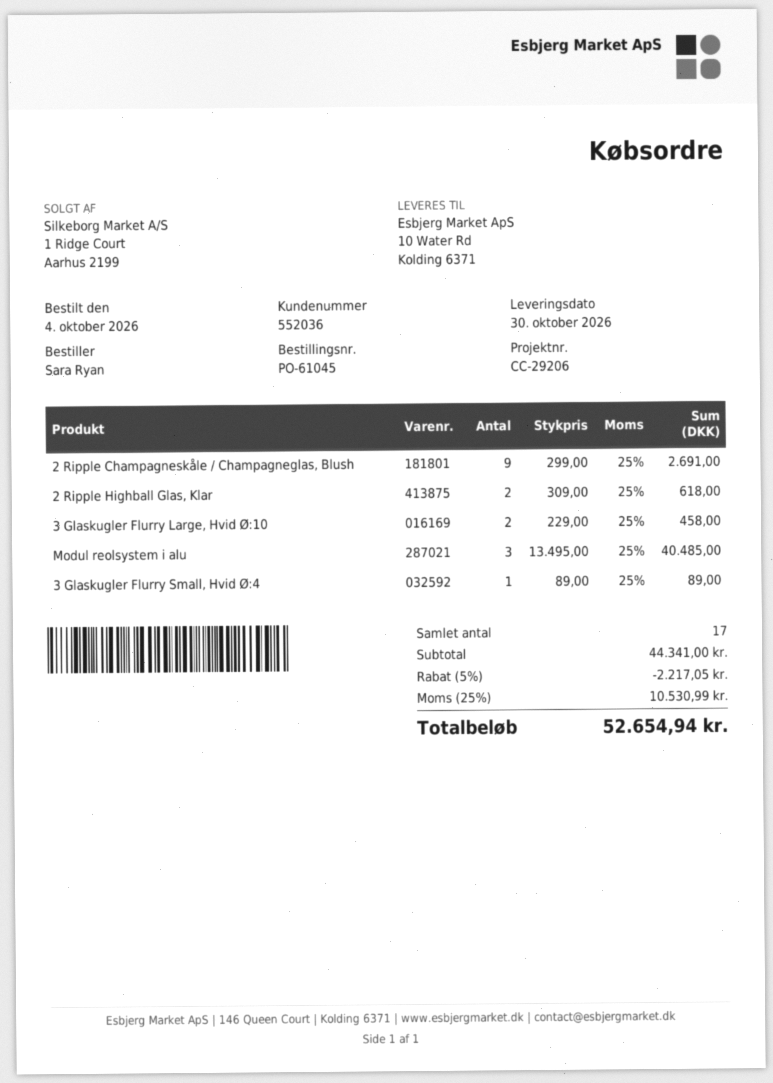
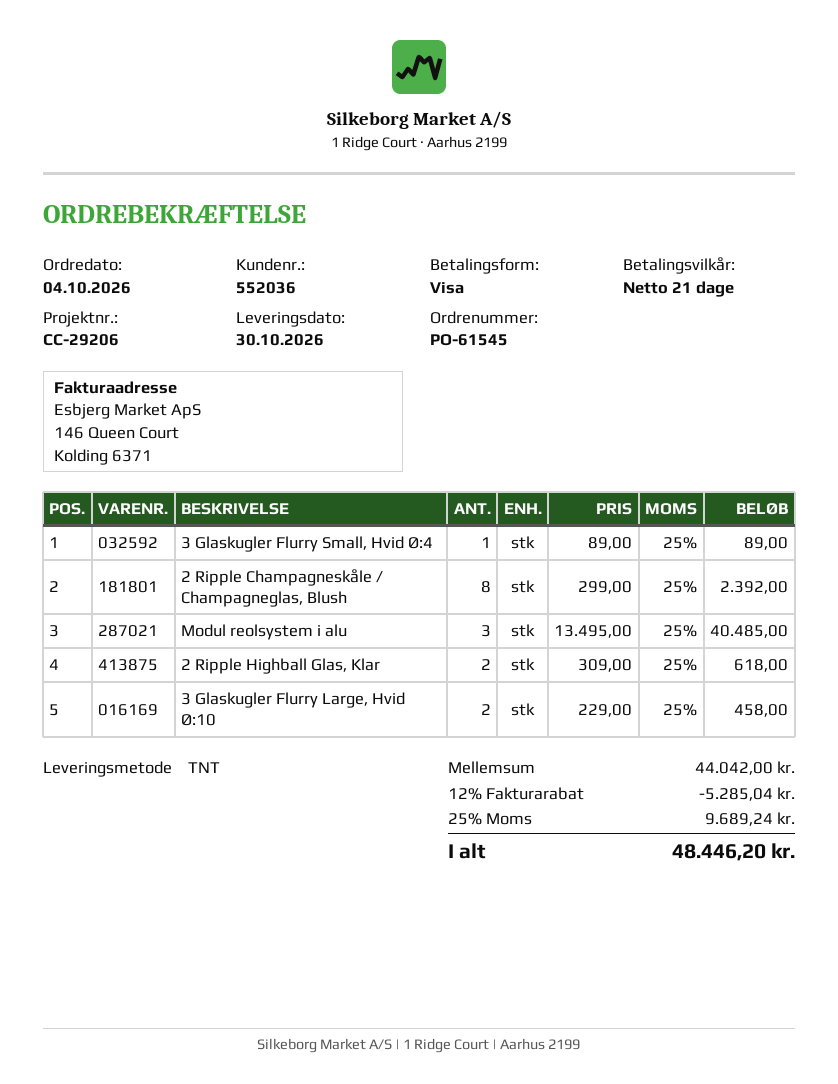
order number: PO-61045 -> PO-61545
2 Ripple Champagneskåle / Champagneglas, Blush: 9 x 299.00 = 2691.00 -> 8 x 299.00 = 2392.00
subtotal: 44341.00 -> 44042.00
discount: 5% = 2217.05 -> 12% = 5285.04
tax: 25% = 10530.99 -> 25% = 9689.24
total: 52654.94 -> 48446.20

